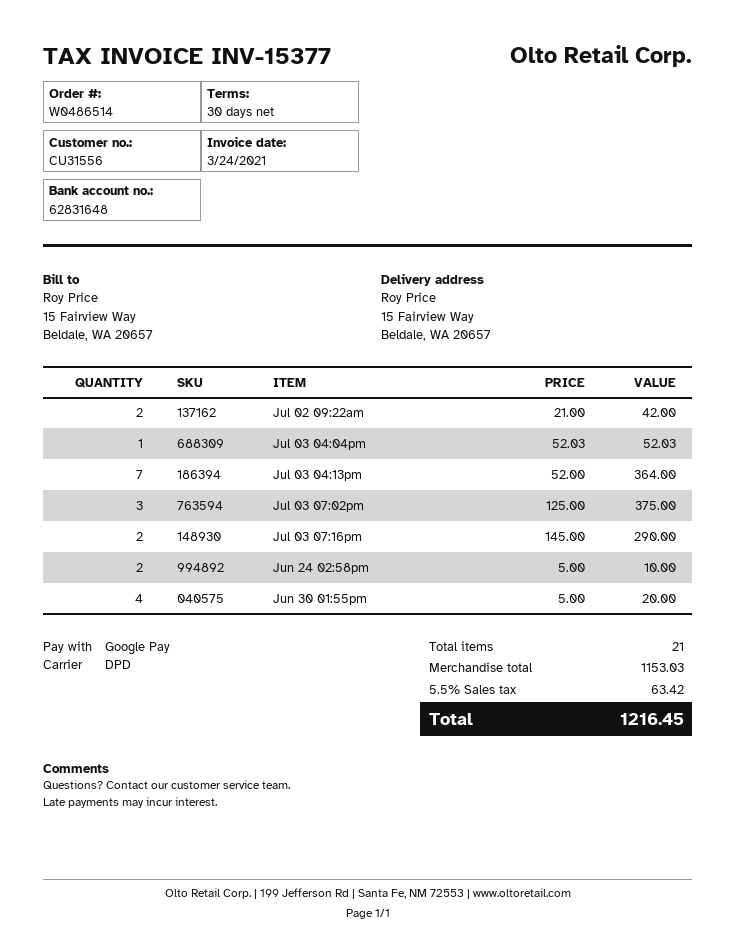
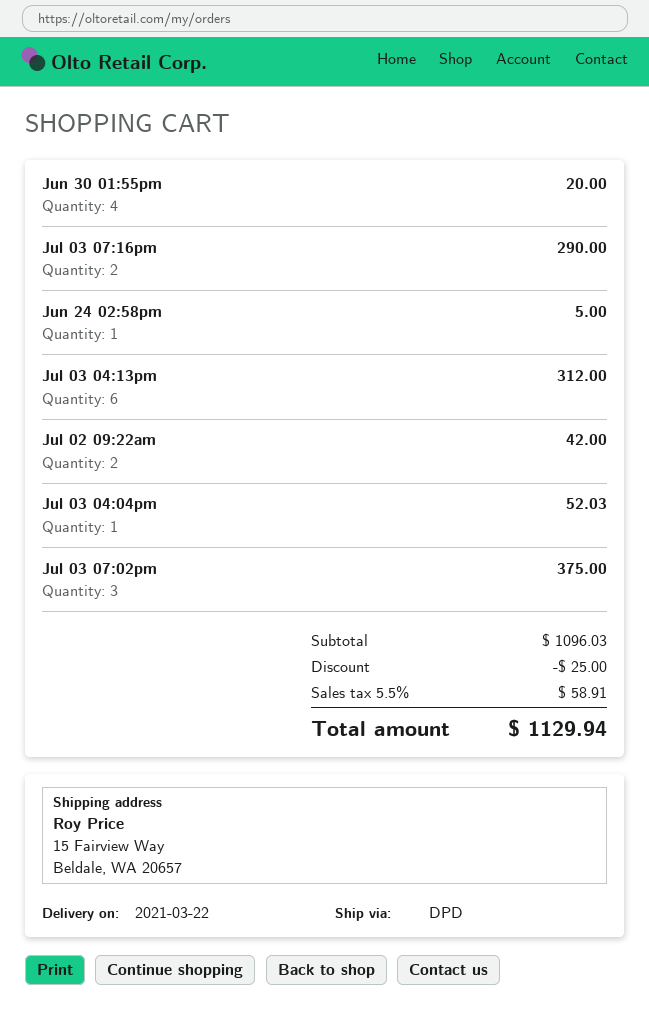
Jul 03 04:13pm: 7 for 364.00 -> 6 for 312.00
Jun 24 02:58pm: 2 for 10.00 -> 1 for 5.00
subtotal: 1153.03 -> 1096.03
discount: none -> 25.00
tax: 5.5% = 63.42 -> 5.5% = 58.91
total: 1216.45 -> 1129.94

